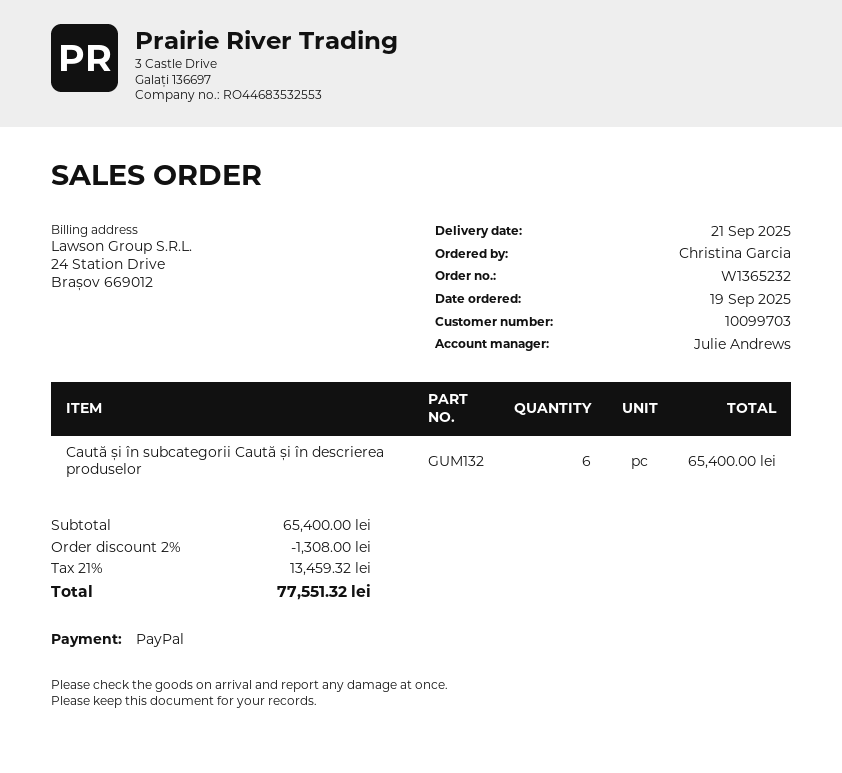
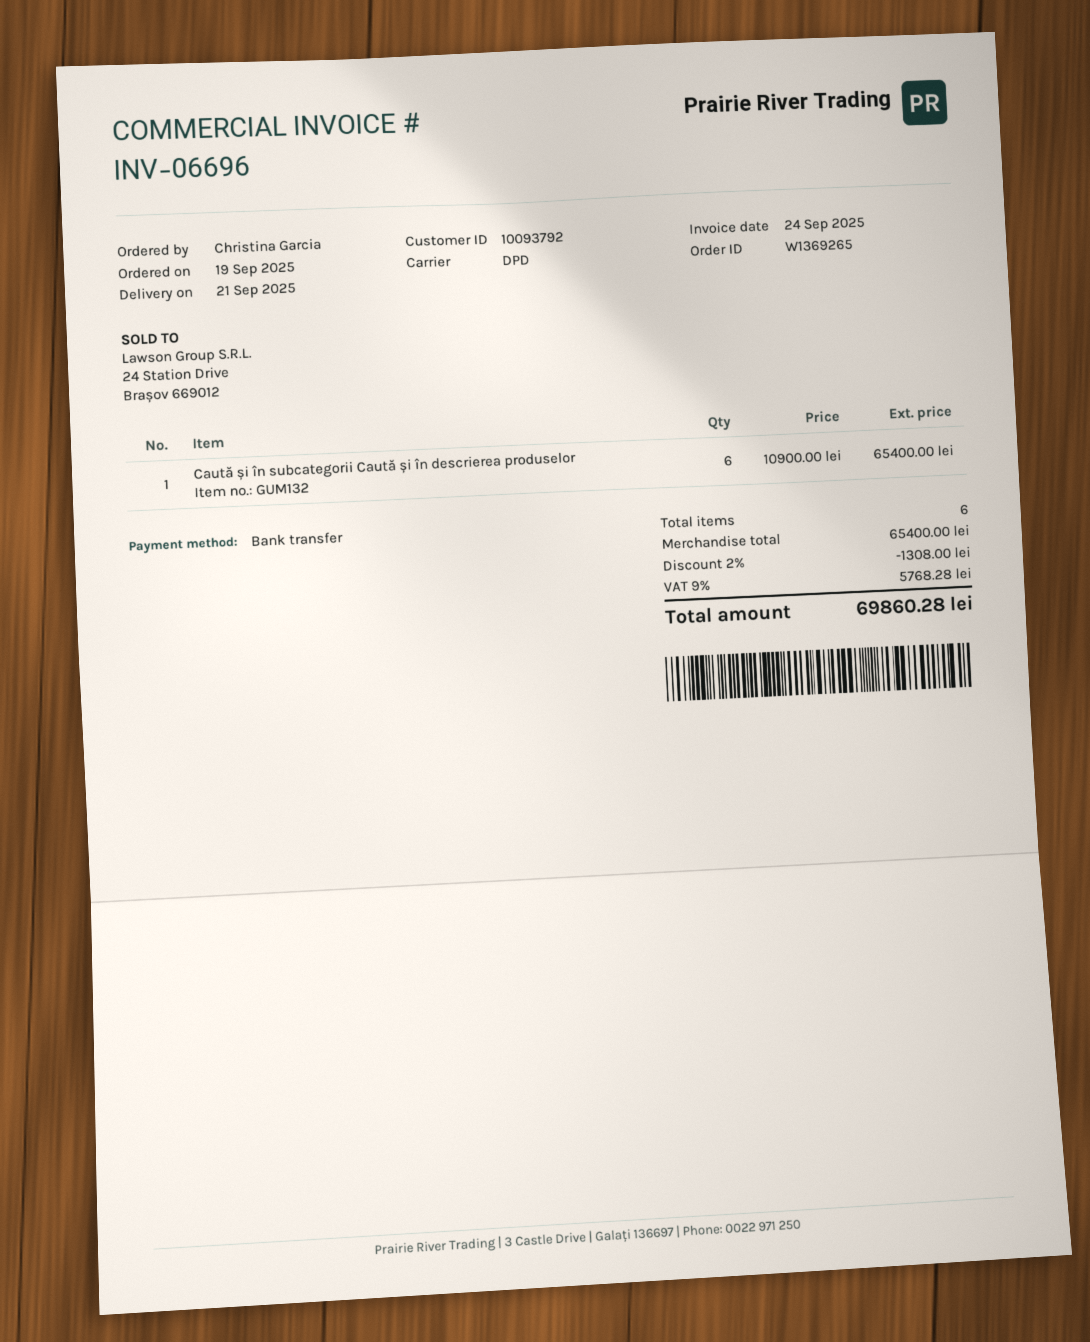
order number: W1365232 -> W1369265
customer number: 10099703 -> 10093792
payment method: PayPal -> bank transfer
tax: 21% = 13459.32 -> 9% = 5768.28
total: 77551.32 -> 69860.28

